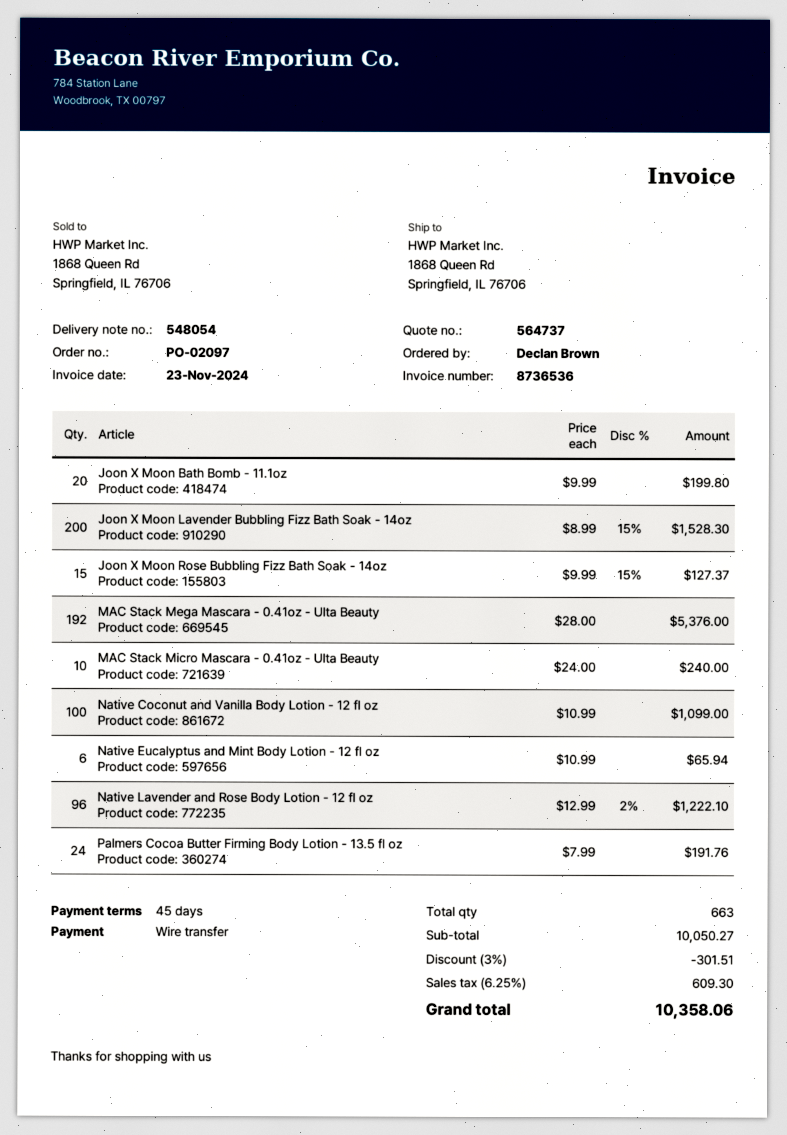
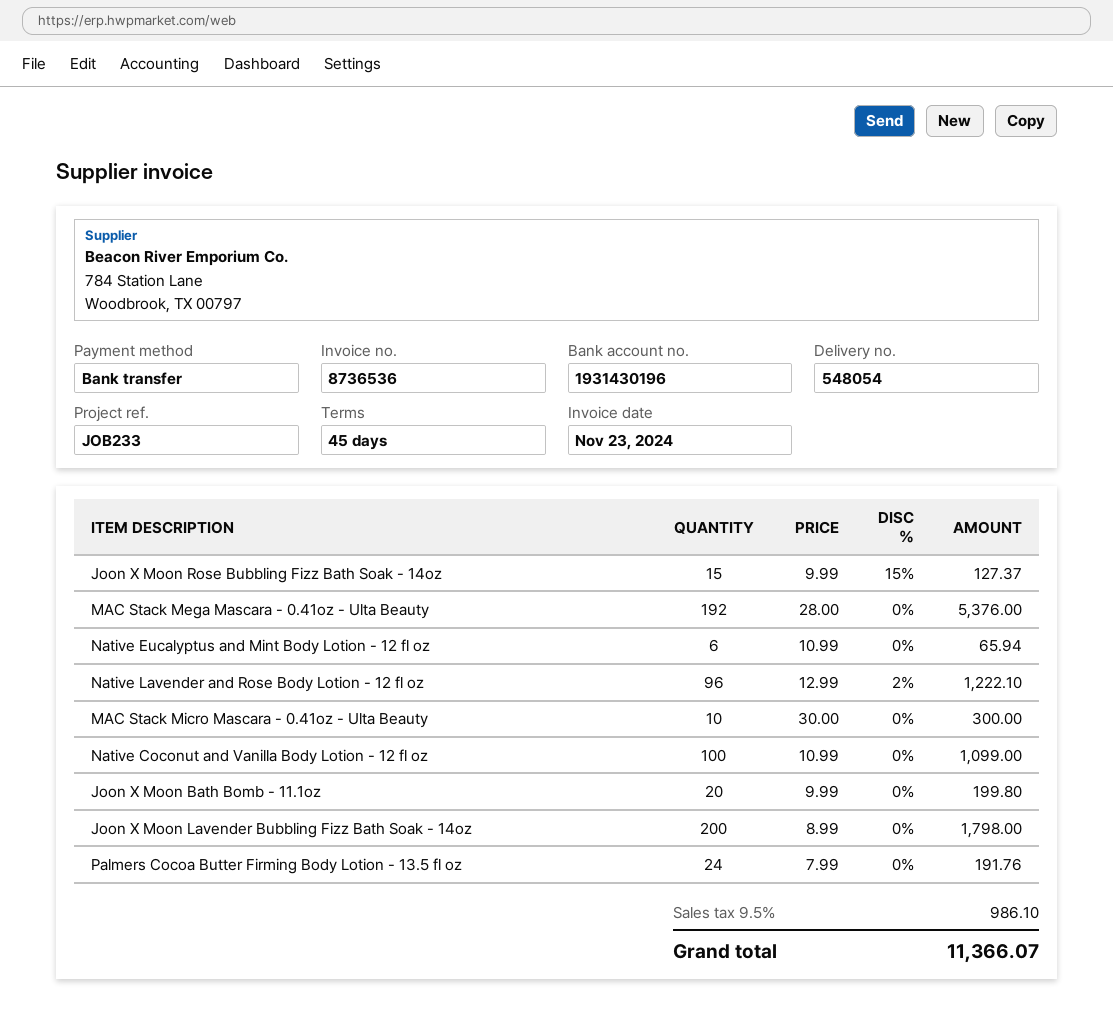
Joon X Moon Lavender Bubbling Fizz Bath Soak - 14oz: 200 x 8.99 - 15% = 1528.30 -> 200 x 8.99 = 1798.00
MAC Stack Micro Mascara - 0.41oz - Ulta Beauty: 10 x 24.00 = 240.00 -> 10 x 30.00 = 300.00
discount: 3% = 301.51 -> none
tax: 6.25% = 609.30 -> 9.5% = 986.10
total: 10358.06 -> 11366.07

